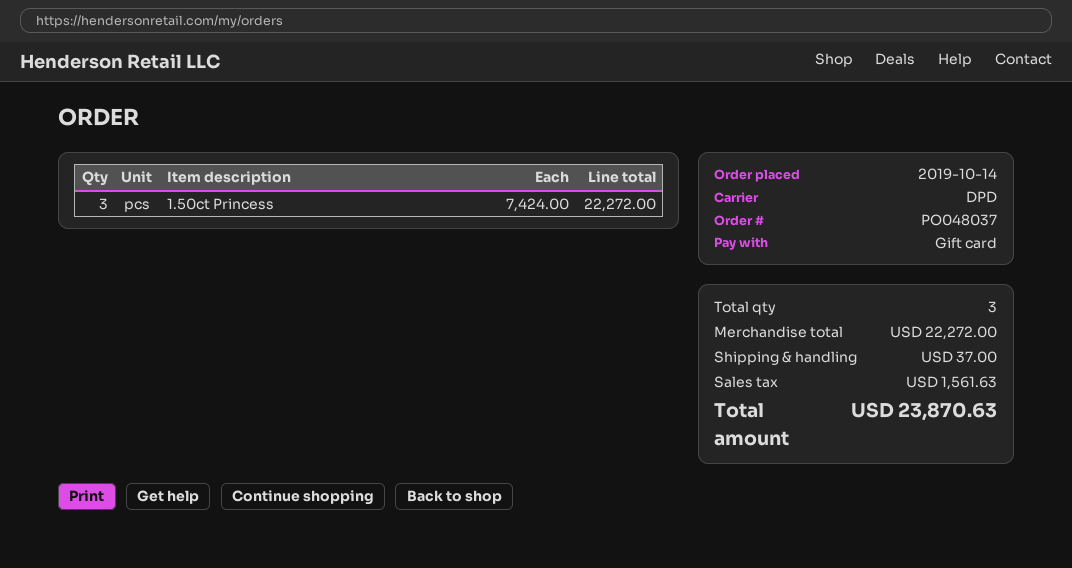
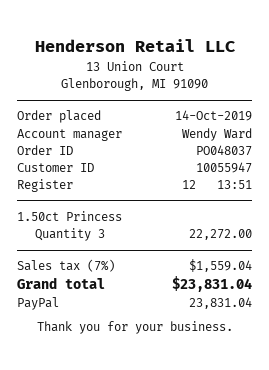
payment method: gift card -> PayPal
shipping: 37.00 -> none
tax: 1561.63 -> 1559.04
total: 23870.63 -> 23831.04

